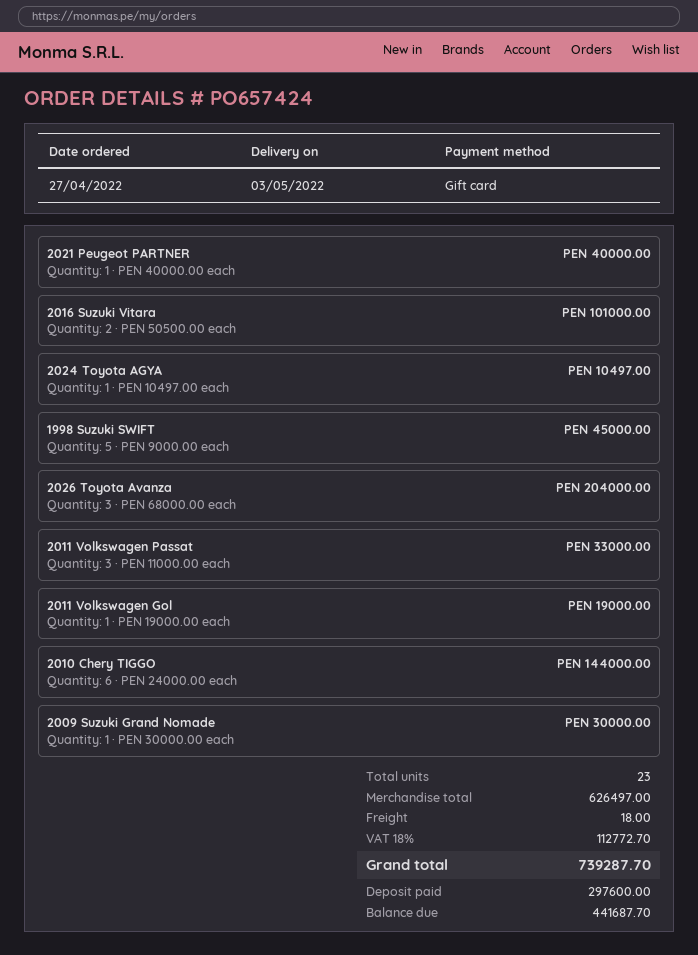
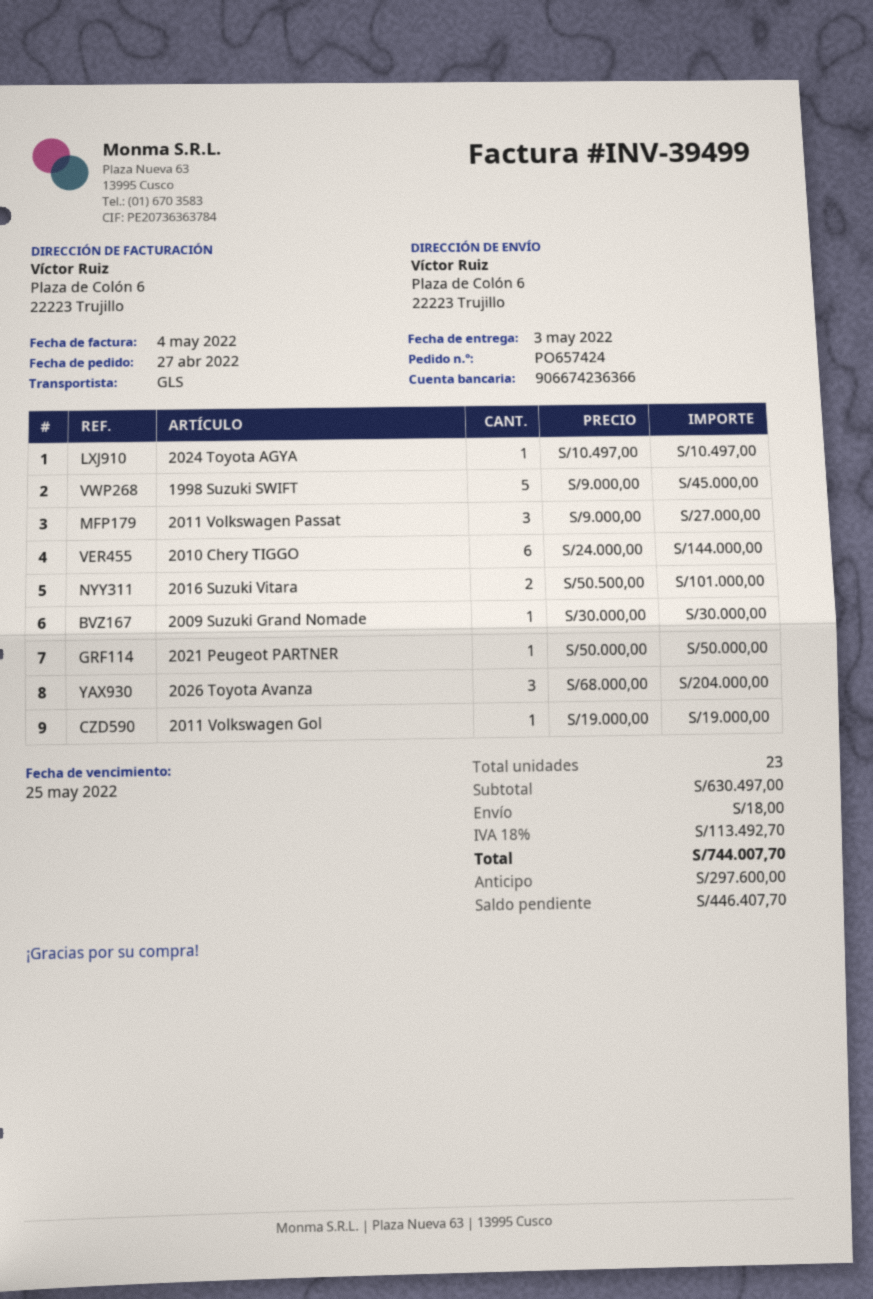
2021 Peugeot PARTNER: 1 x 40000.00 = 40000.00 -> 1 x 50000.00 = 50000.00
2011 Volkswagen Passat: 3 x 11000.00 = 33000.00 -> 3 x 9000.00 = 27000.00
subtotal: 626497.00 -> 630497.00
tax: 18% = 112772.70 -> 18% = 113492.70
total: 739287.70 -> 744007.70
balance: 441687.70 -> 446407.70

